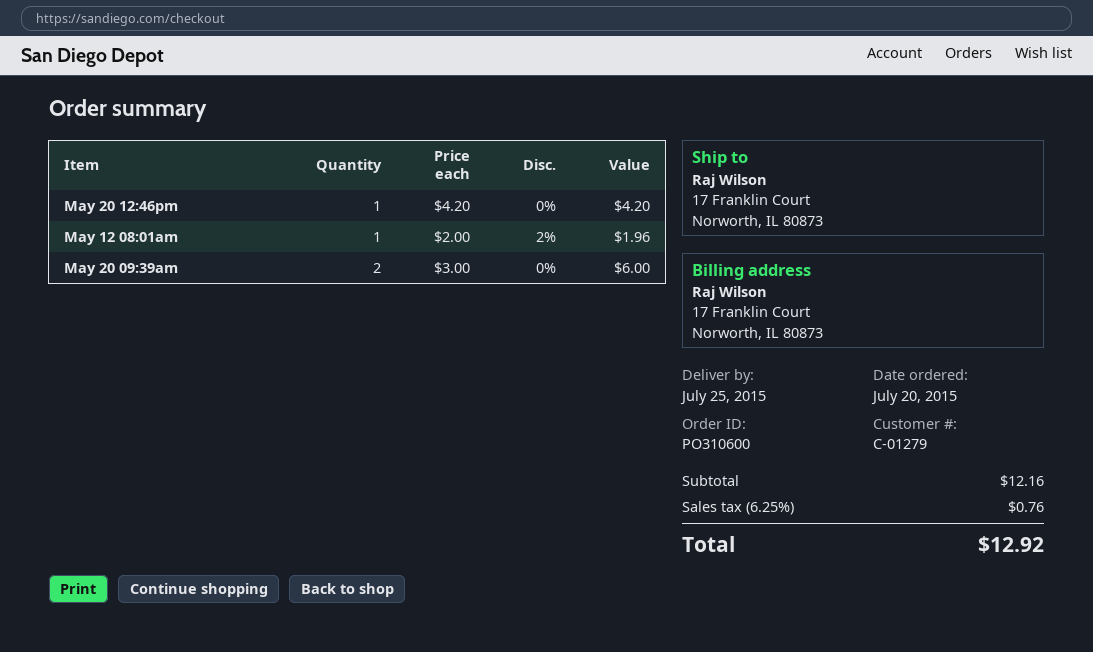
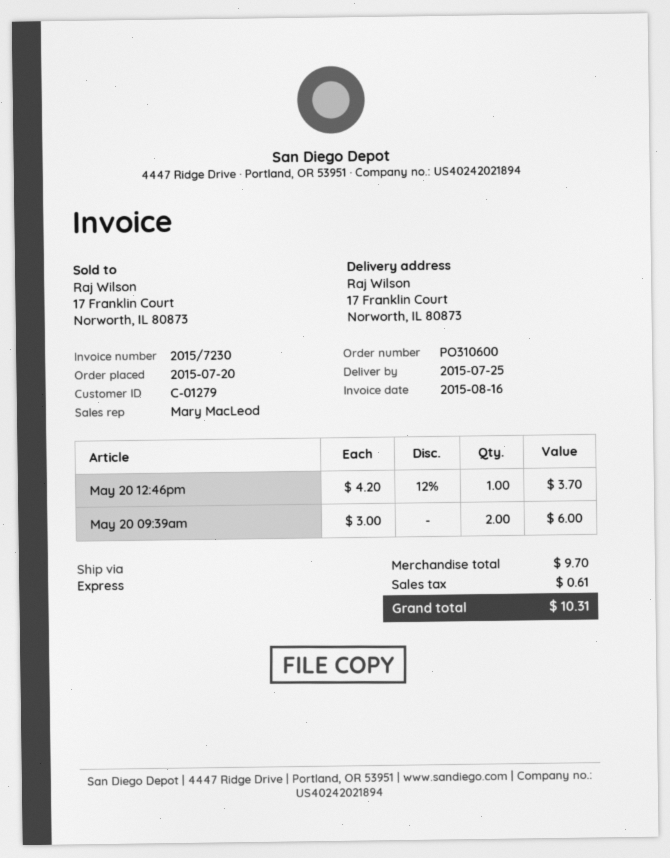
May 20 12:46pm: 1 x 4.20 = 4.20 -> 1 x 4.20 - 12% = 3.70
May 12 08:01am: 1 x 2.00 - 2% = 1.96 -> none
subtotal: 12.16 -> 9.70
tax: 0.76 -> 0.61
total: 12.92 -> 10.31

